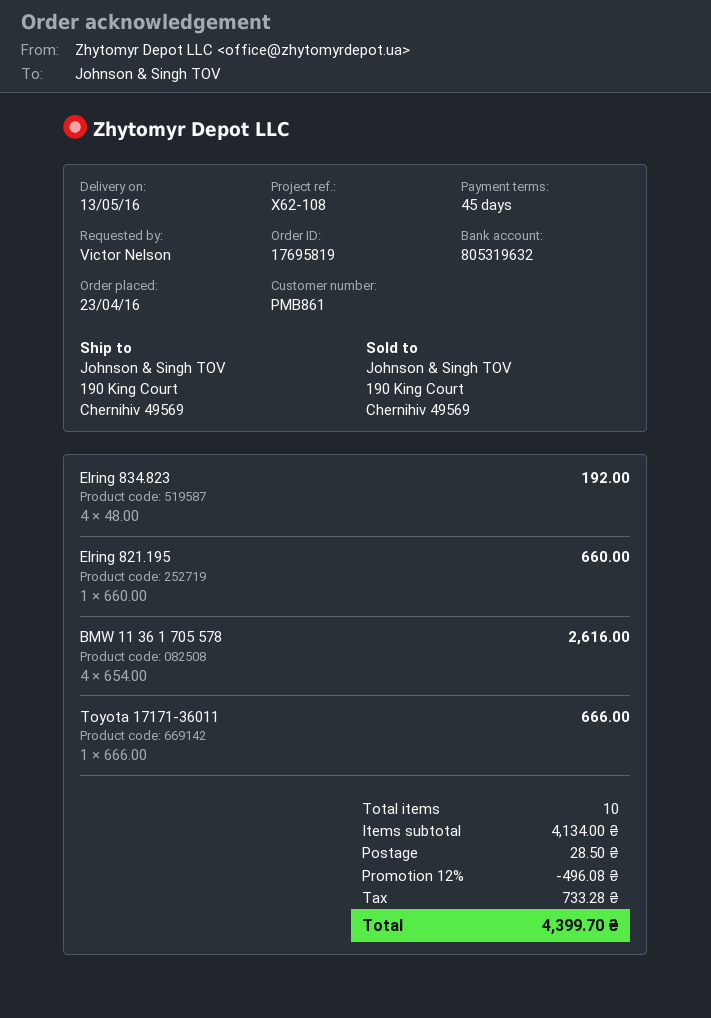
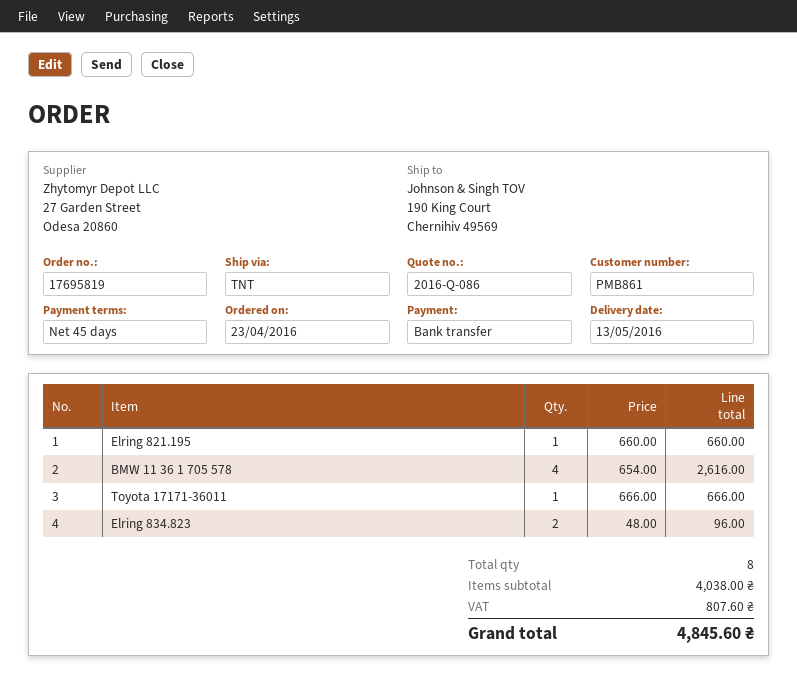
Elring 834.823: 4 x 48.00 = 192.00 -> 2 x 48.00 = 96.00
total quantity: 10 -> 8
subtotal: 4134.00 -> 4038.00
discount: 12% = 496.08 -> none
shipping: 28.50 -> none
tax: 733.28 -> 807.60
total: 4399.70 -> 4845.60

